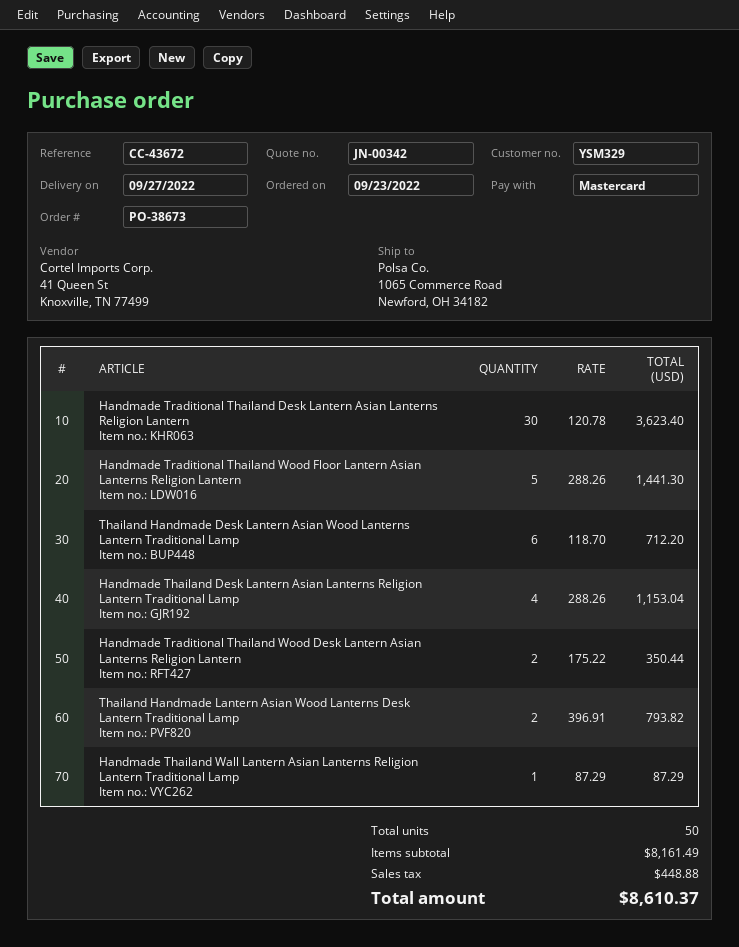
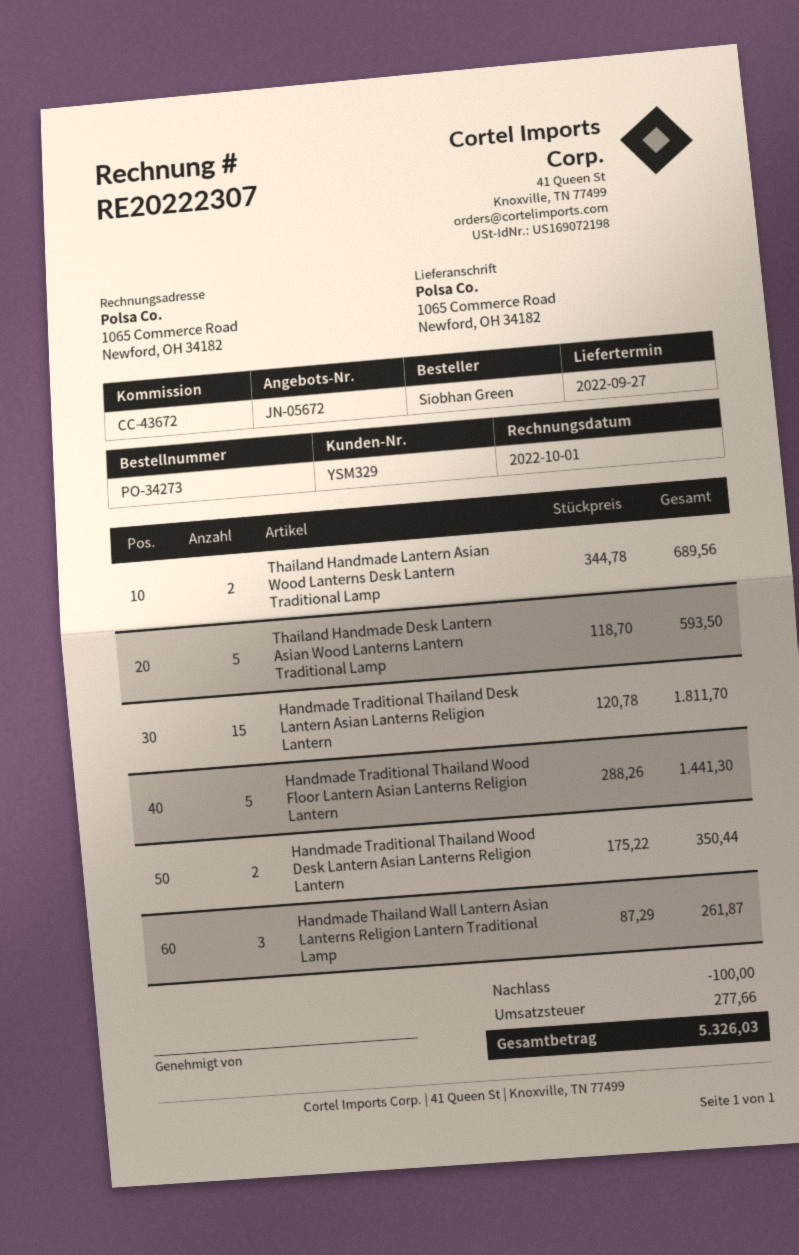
quote number: JN-00342 -> JN-05672
order number: PO-38673 -> PO-34273
Handmade Traditional Thailand Desk Lantern Asian Lanterns Religion Lantern: 30 x 120.78 = 3623.40 -> 15 x 120.78 = 1811.70
Thailand Handmade Desk Lantern Asian Wood Lanterns Lantern Traditional Lamp: 6 x 118.70 = 712.20 -> 5 x 118.70 = 593.50
Handmade Thailand Desk Lantern Asian Lanterns Religion Lantern Traditional Lamp: 4 x 288.26 = 1153.04 -> none
Thailand Handmade Lantern Asian Wood Lanterns Desk Lantern Traditional Lamp: 2 x 396.91 = 793.82 -> 2 x 344.78 = 689.56
Handmade Thailand Wall Lantern Asian Lanterns Religion Lantern Traditional Lamp: 1 x 87.29 = 87.29 -> 3 x 87.29 = 261.87
discount: none -> 100.00
tax: 448.88 -> 277.66
total: 8610.37 -> 5326.03

